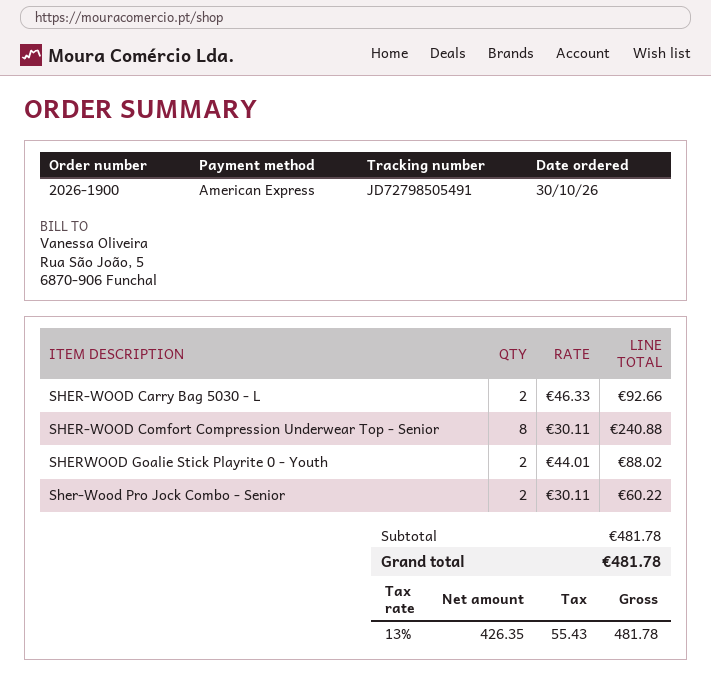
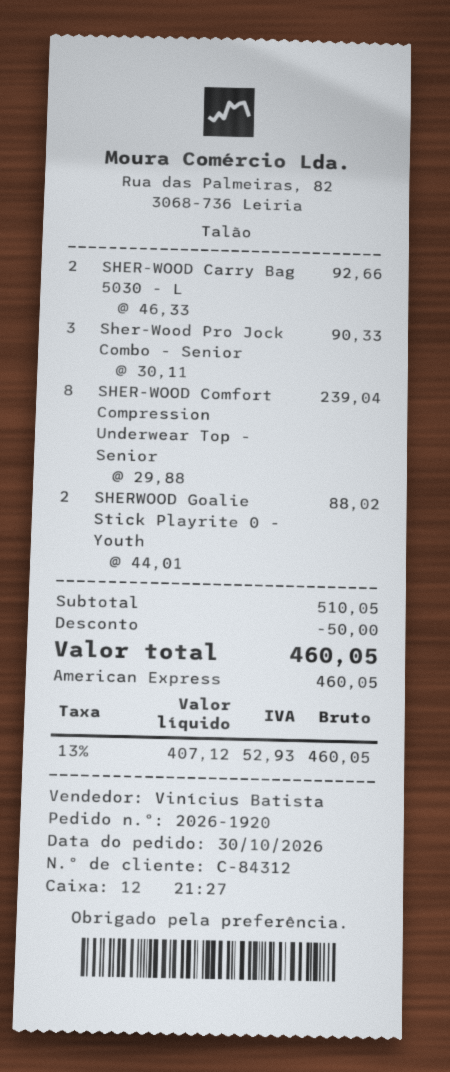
order number: 2026-1900 -> 2026-1920
SHER-WOOD Comfort Compression Underwear Top - Senior: 8 x 30.11 = 240.88 -> 8 x 29.88 = 239.04
Sher-Wood Pro Jock Combo - Senior: 2 x 30.11 = 60.22 -> 3 x 30.11 = 90.33
subtotal: 481.78 -> 510.05
discount: none -> 50.00
net: 426.35 -> 407.12
tax: 13% = 55.43 -> 13% = 52.93
total: 481.78 -> 460.05

